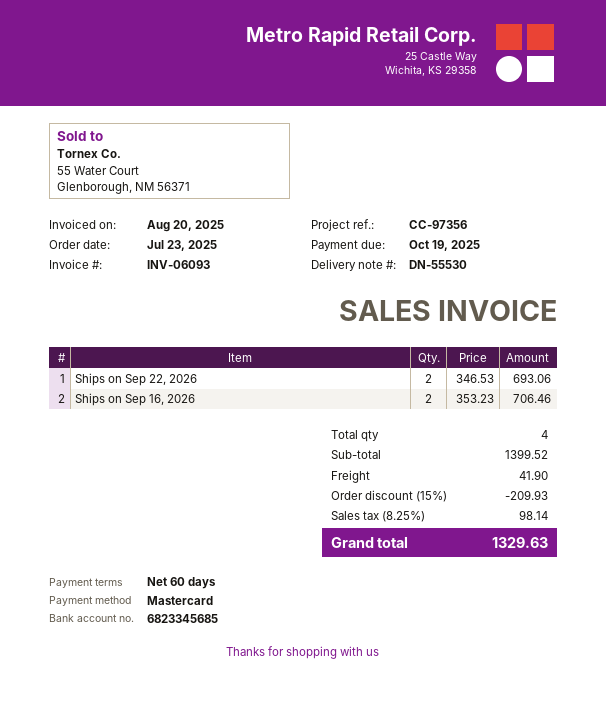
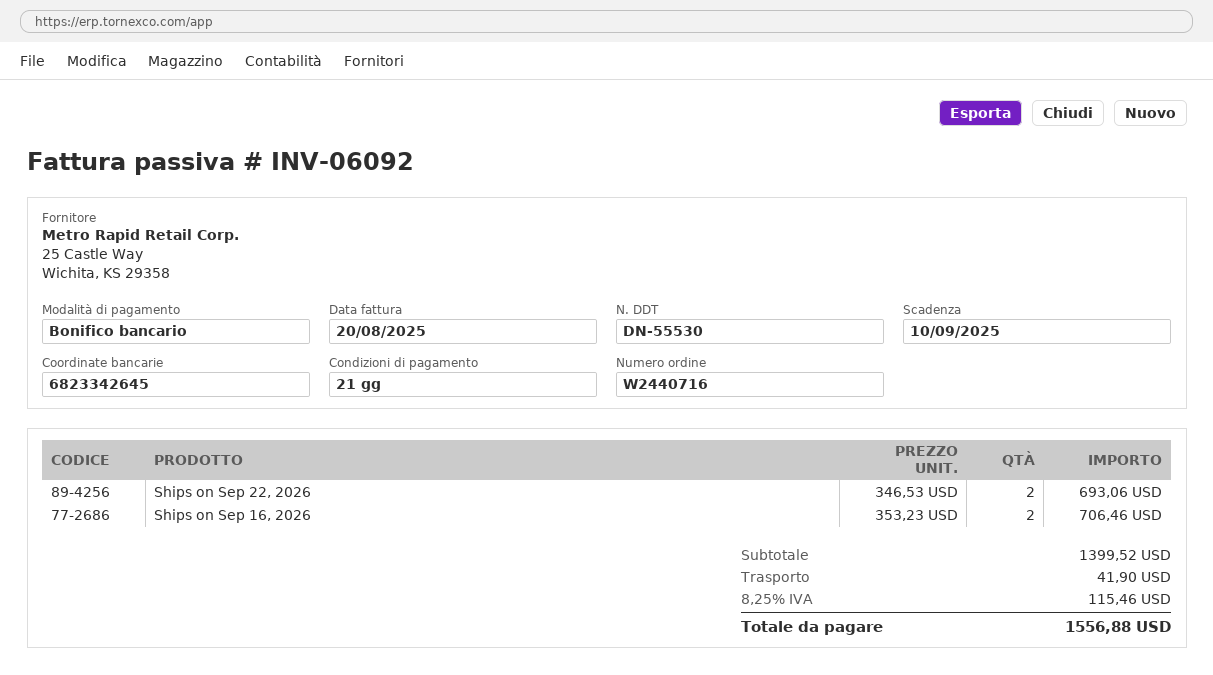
invoice number: INV-06093 -> INV-06092
payment terms: 60 days -> 21 days
due date: 2025-10-19 -> 2025-09-10
payment method: Mastercard -> bank transfer
bank account: 6823345685 -> 6823342645
discount: 15% = 209.93 -> none
tax: 8.25% = 98.14 -> 8.25% = 115.46
total: 1329.63 -> 1556.88

